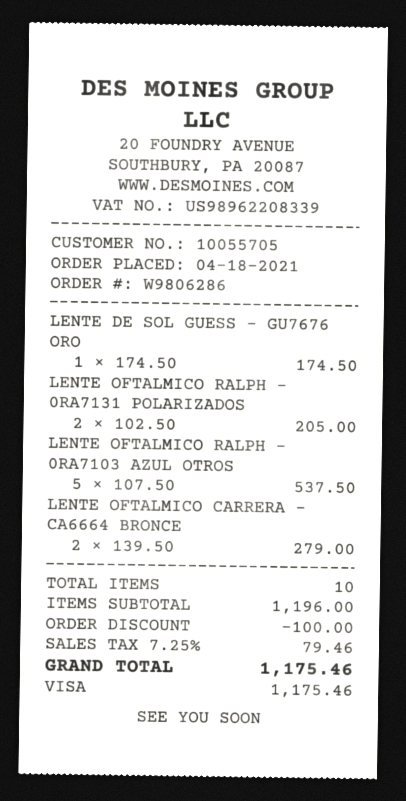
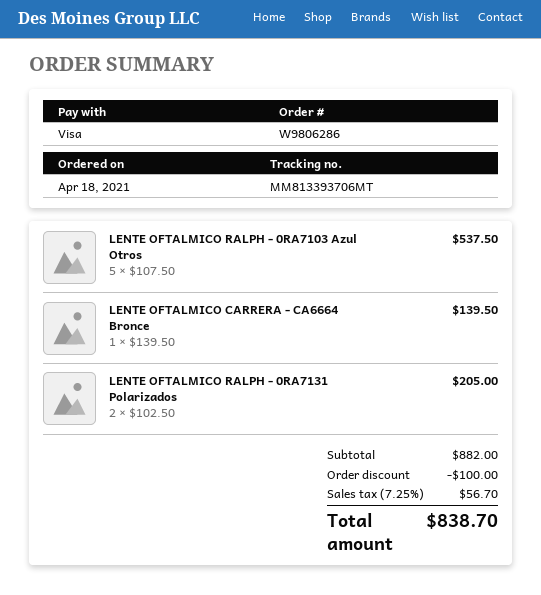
LENTE DE SOL GUESS - GU7676 ORO: 1 x 174.50 = 174.50 -> none
LENTE OFTALMICO CARRERA - CA6664 BRONCE: 2 x 139.50 = 279.00 -> 1 x 139.50 = 139.50
subtotal: 1196.00 -> 882.00
tax: 7.25% = 79.46 -> 7.25% = 56.70
total: 1175.46 -> 838.70

